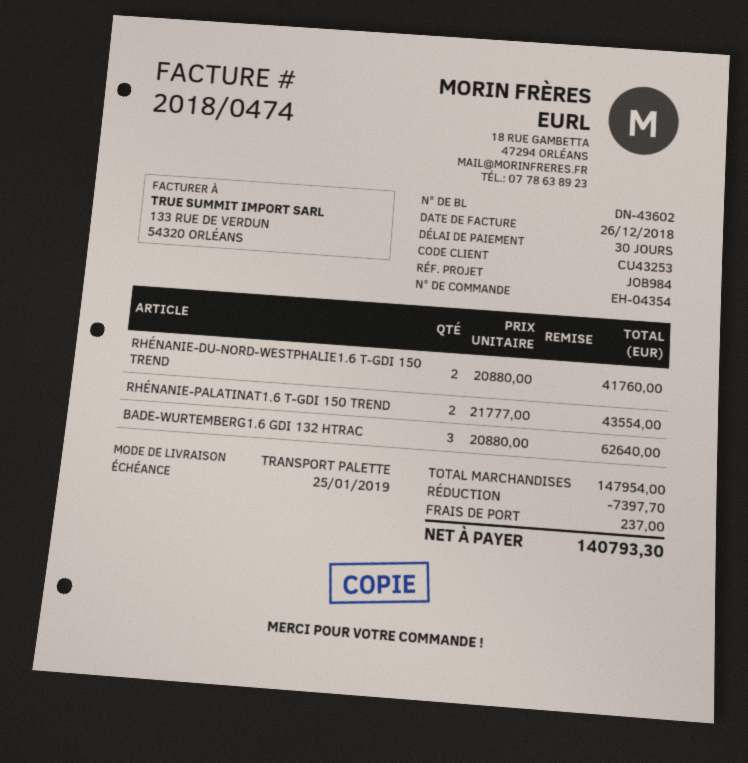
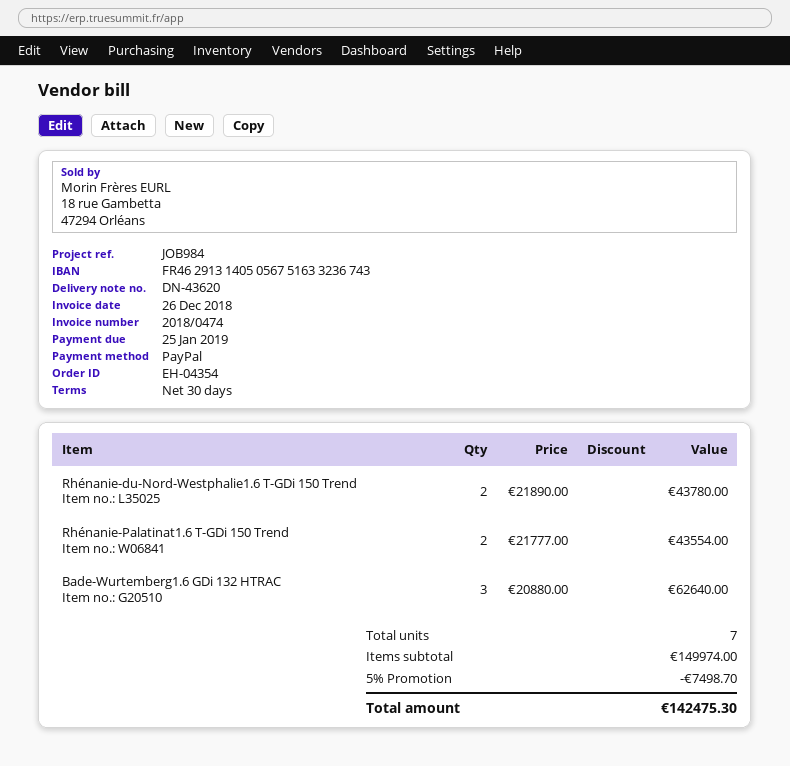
delivery note number: DN-43602 -> DN-43620
RHÉNANIE-DU-NORD-WESTPHALIE1.6 T-GDI 150 TREND: 2 x 20880.00 = 41760.00 -> 2 x 21890.00 = 43780.00
subtotal: 147954.00 -> 149974.00
discount: 7397.70 -> 7498.70
shipping: 237.00 -> none
total: 140793.30 -> 142475.30

